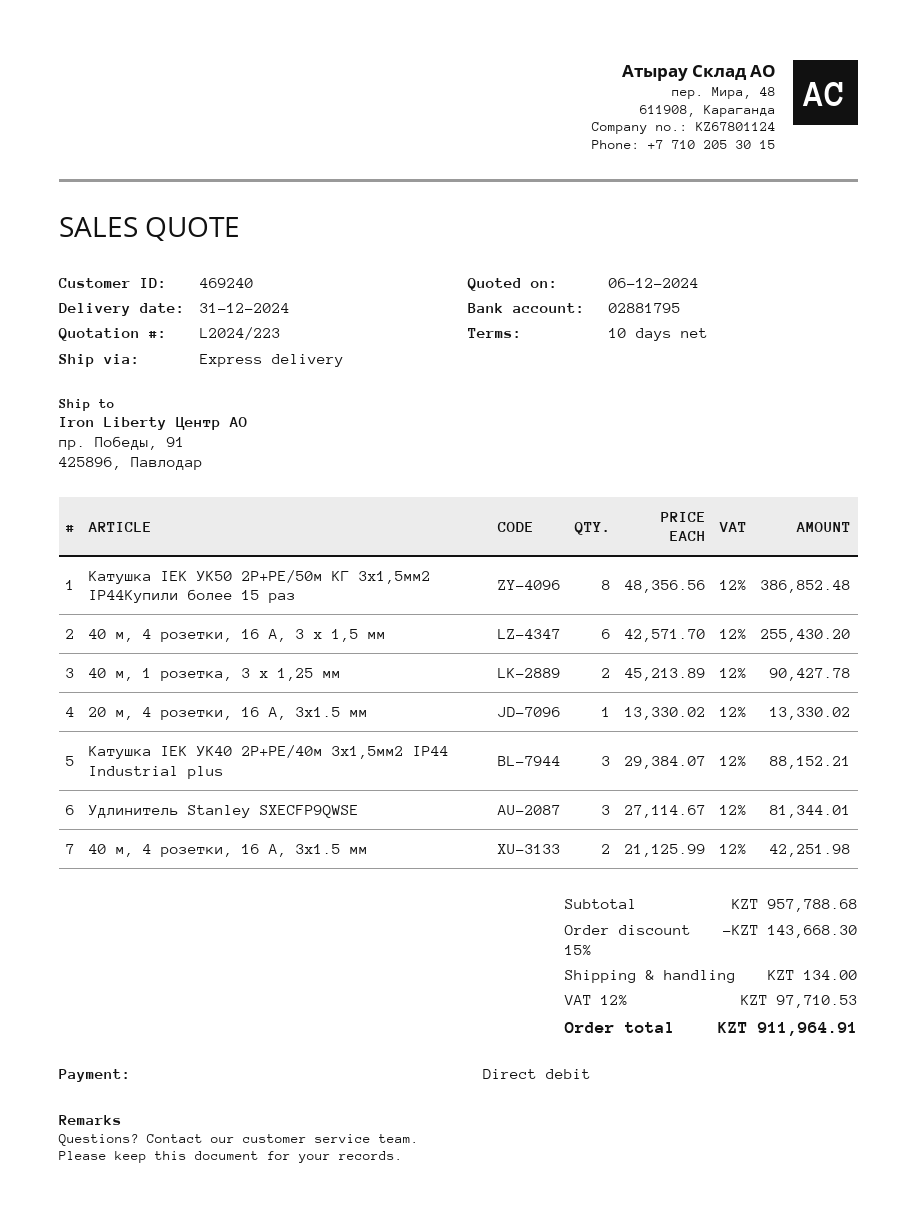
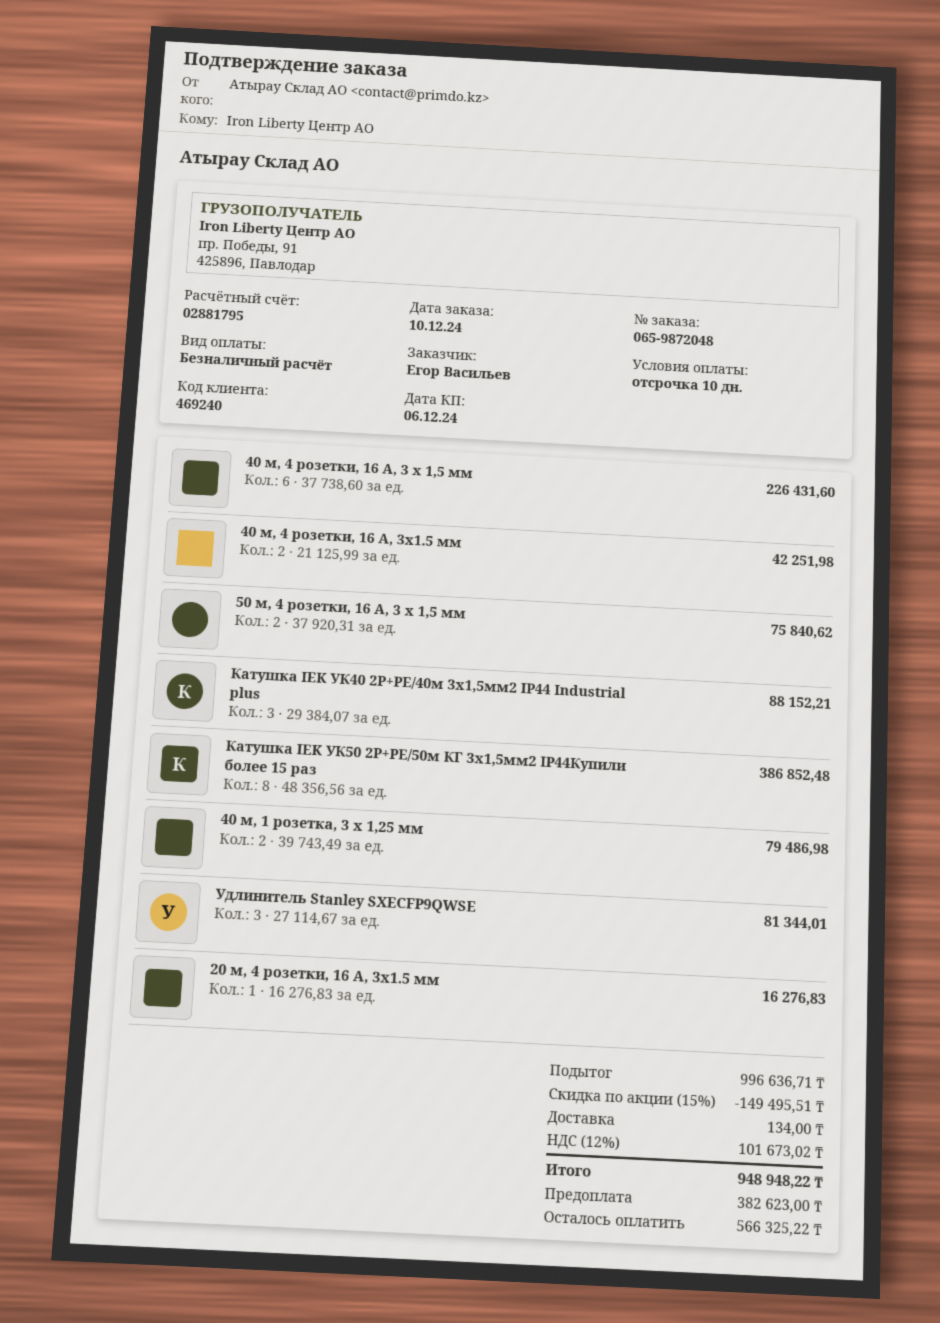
payment method: direct debit -> bank transfer
40 м, 4 розетки, 16 А, 3 х 1,5 мм: 6 x 42571.70 = 255430.20 -> 6 x 37738.60 = 226431.60
40 м, 1 розетка, 3 х 1,25 мм: 2 x 45213.89 = 90427.78 -> 2 x 39743.49 = 79486.98
20 м, 4 розетки, 16 А, 3x1.5 мм: 1 x 13330.02 = 13330.02 -> 1 x 16276.83 = 16276.83
50 м, 4 розетки, 16 А, 3 х 1,5 мм: none -> 2 x 37920.31 = 75840.62
subtotal: 957788.68 -> 996636.71
discount: 15% = 143668.30 -> 15% = 149495.51
tax: 12% = 97710.53 -> 12% = 101673.02
total: 911964.91 -> 948948.22

